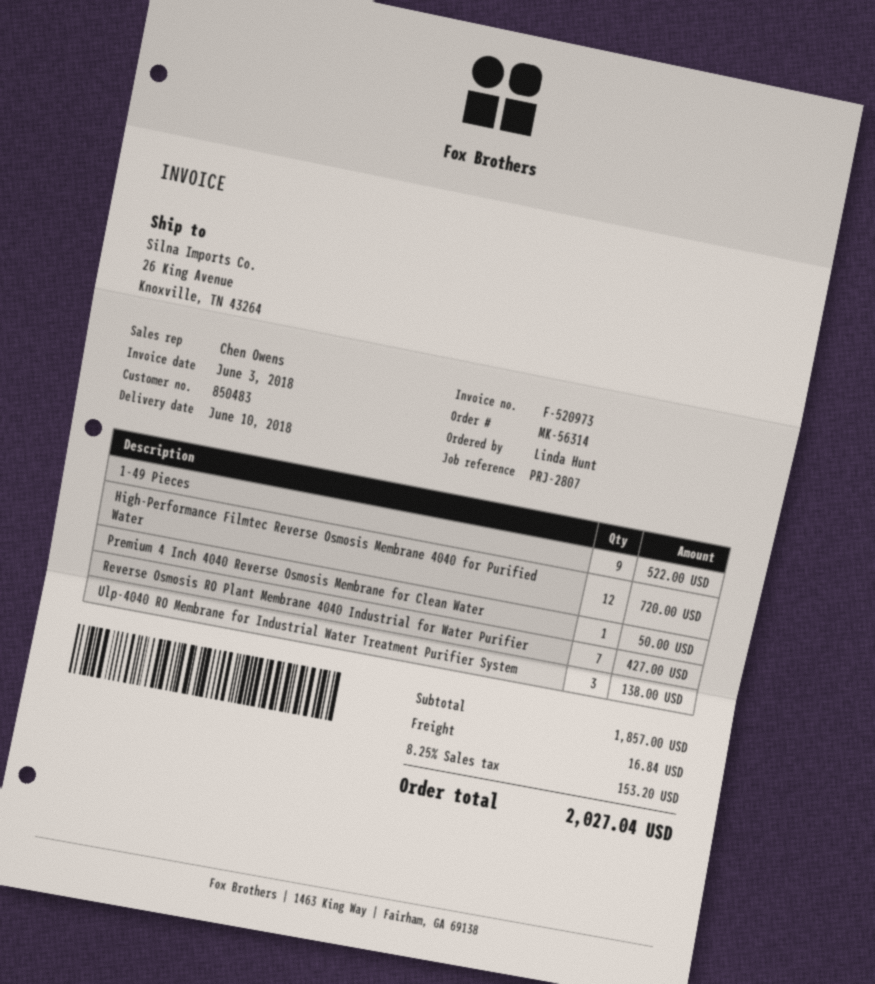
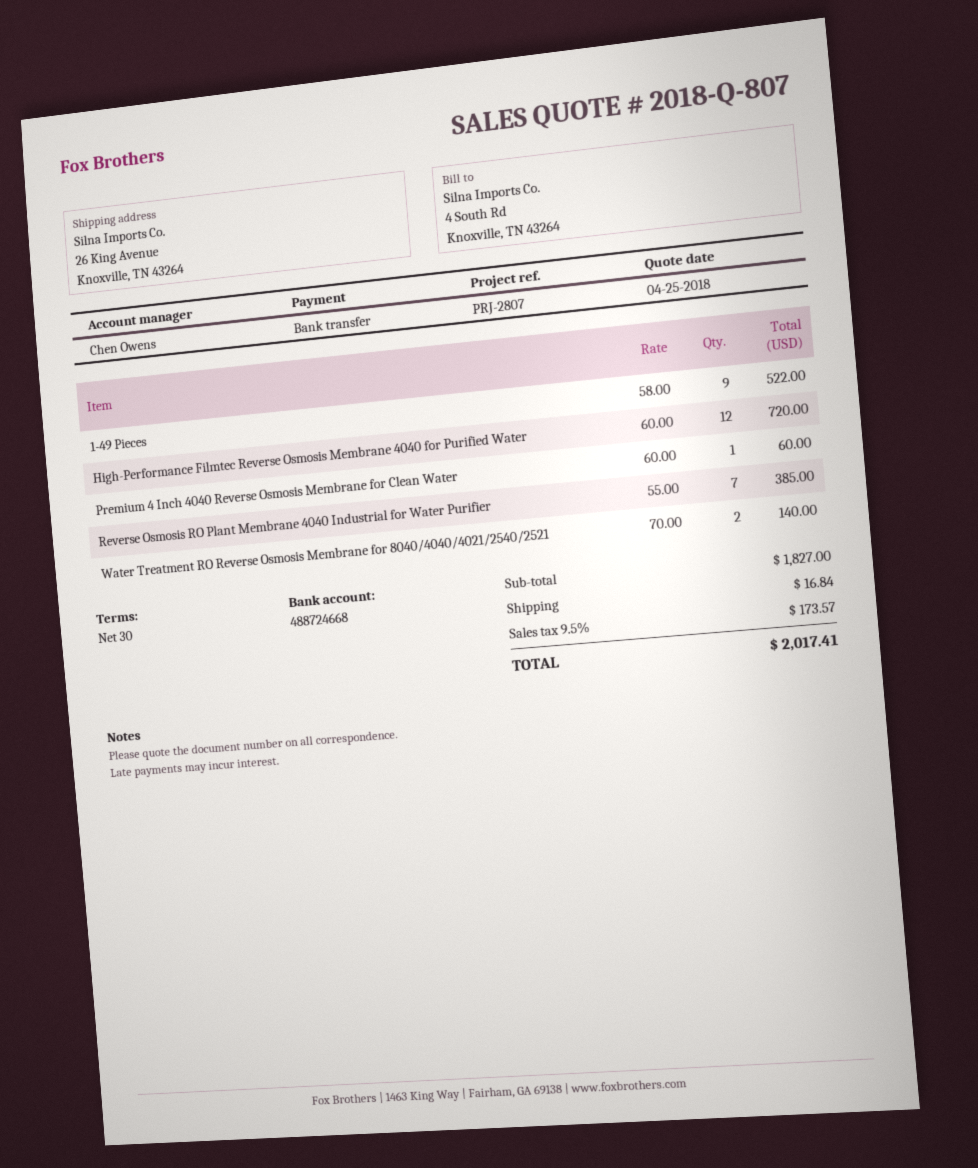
Premium 4 Inch 4040 Reverse Osmosis Membrane for Clean Water: 1 for 50.00 -> 1 for 60.00
Reverse Osmosis RO Plant Membrane 4040 Industrial for Water Purifier: 7 for 427.00 -> 7 for 385.00
Ulp-4040 RO Membrane for Industrial Water Treatment Purifier System: 3 for 138.00 -> none
Water Treatment RO Reverse Osmosis Membrane for 8040/4040/4021/2540/2521: none -> 2 for 140.00
subtotal: 1857.00 -> 1827.00
tax: 8.25% = 153.20 -> 9.5% = 173.57
total: 2027.04 -> 2017.41

